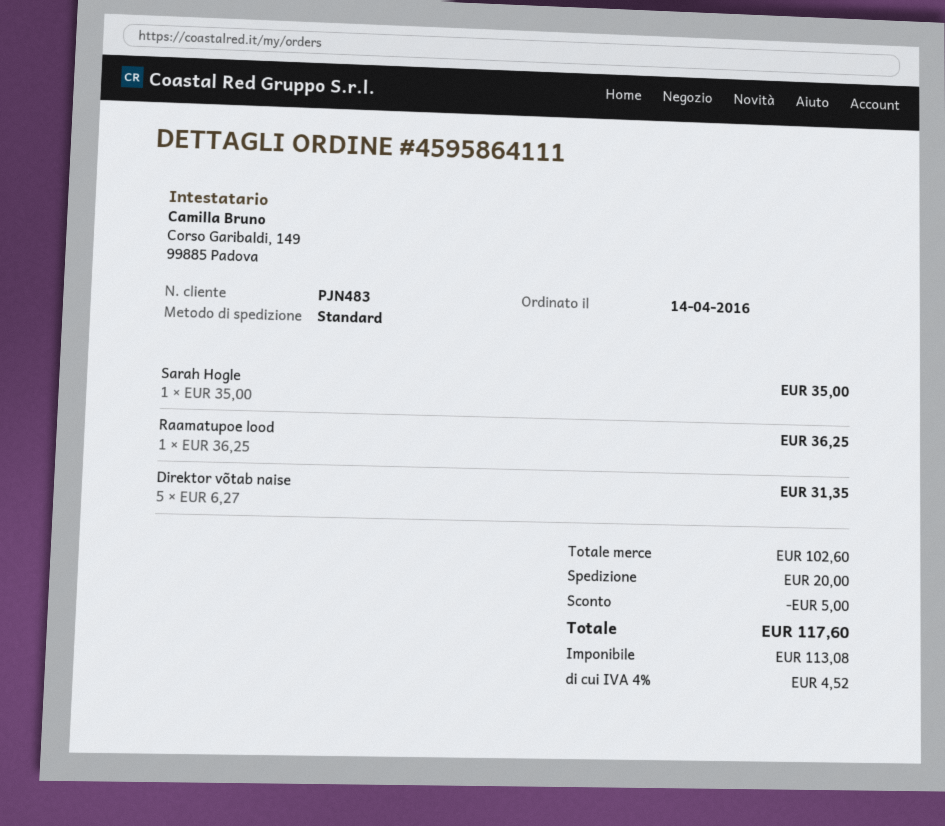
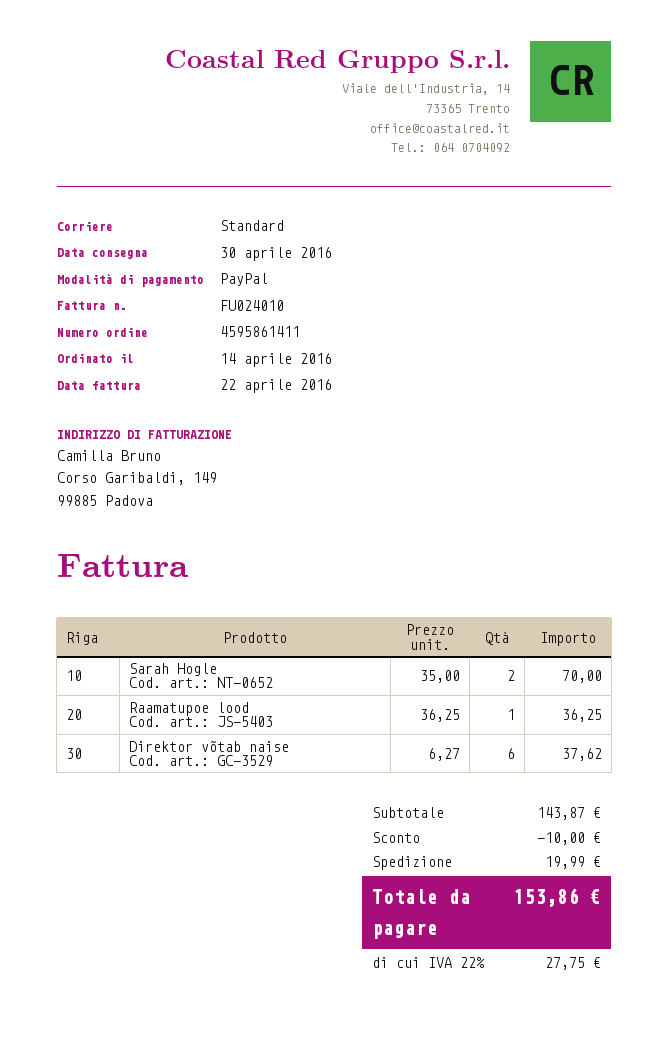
order number: 4595864111 -> 4595861411
Sarah Hogle: 1 x 35.00 = 35.00 -> 2 x 35.00 = 70.00
Direktor võtab naise: 5 x 6.27 = 31.35 -> 6 x 6.27 = 37.62
subtotal: 102.60 -> 143.87
discount: 5.00 -> 10.00
shipping: 20.00 -> 19.99
tax: 4% = 4.52 -> 22% = 27.75
total: 117.60 -> 153.86

